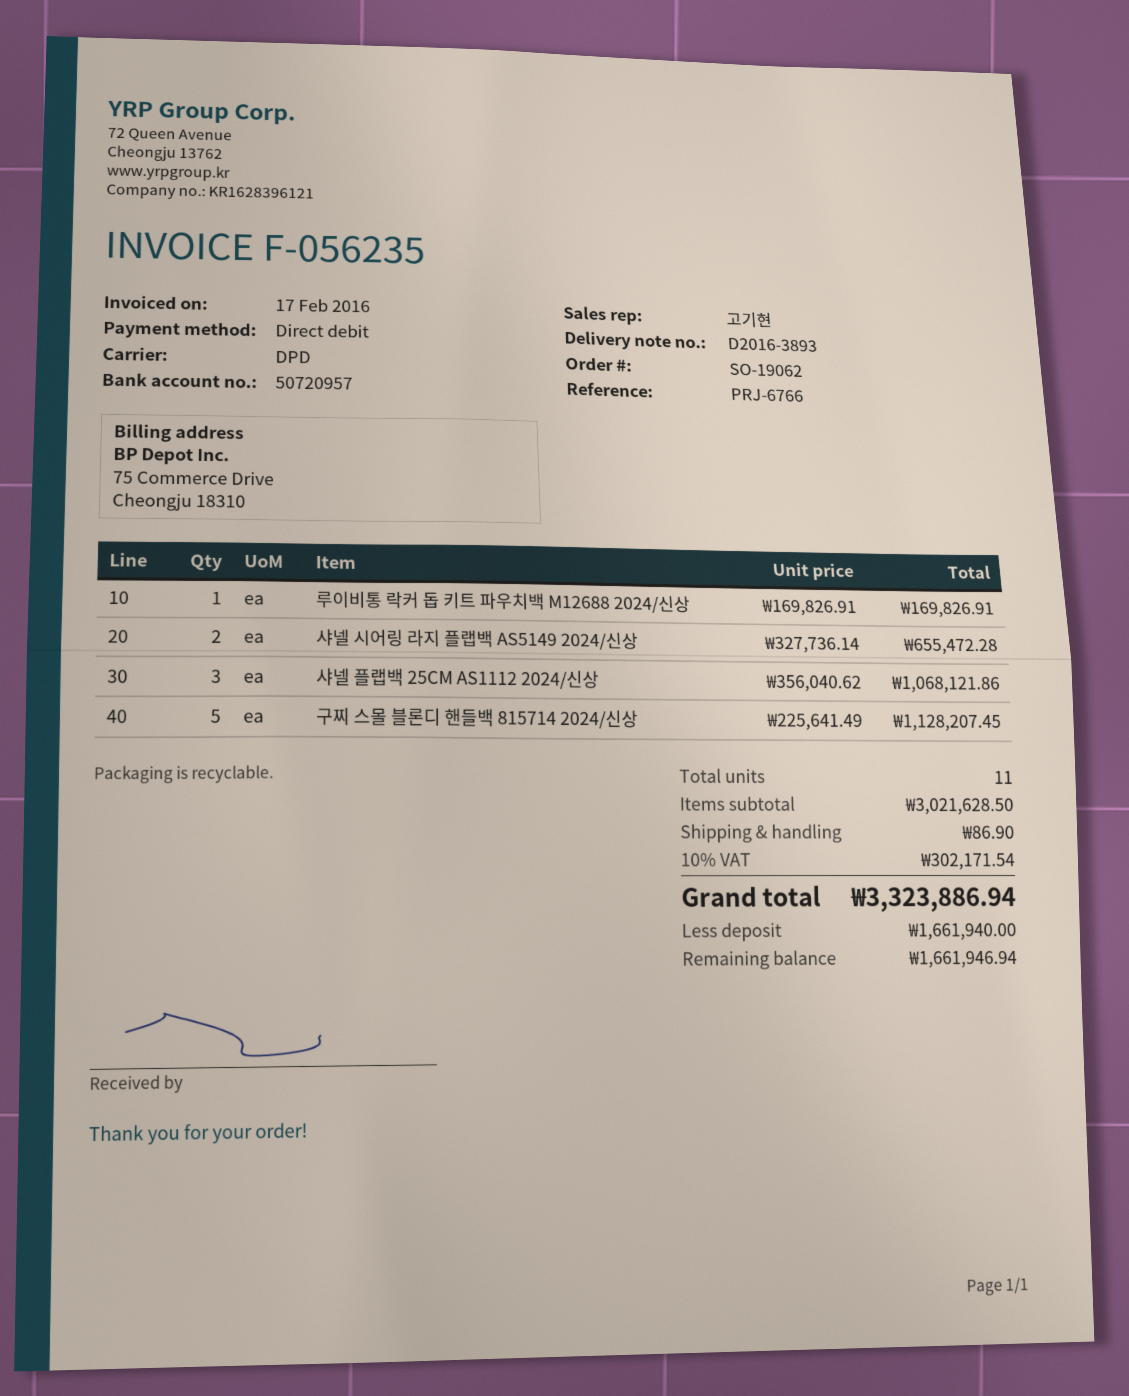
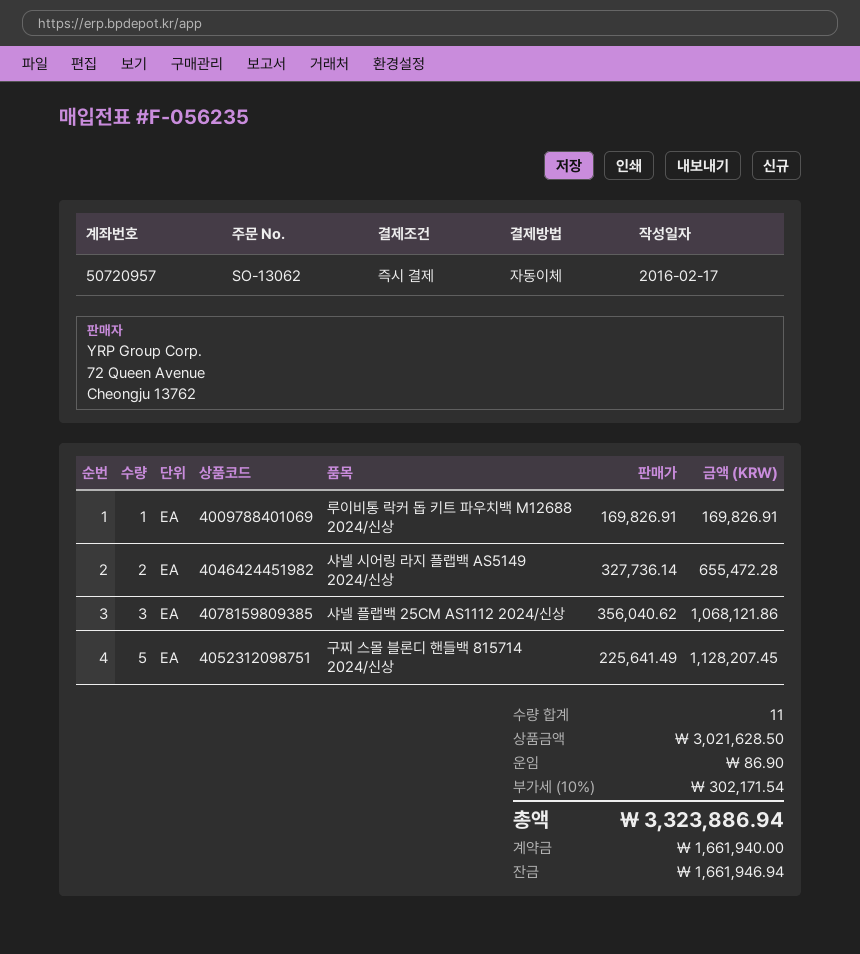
order number: SO-19062 -> SO-13062

